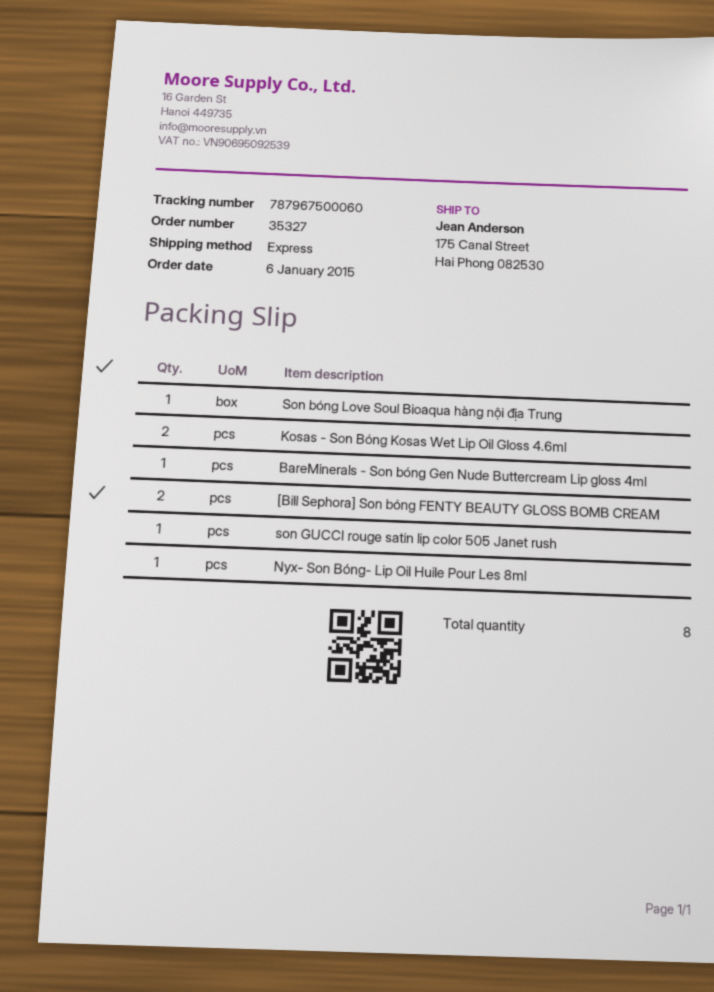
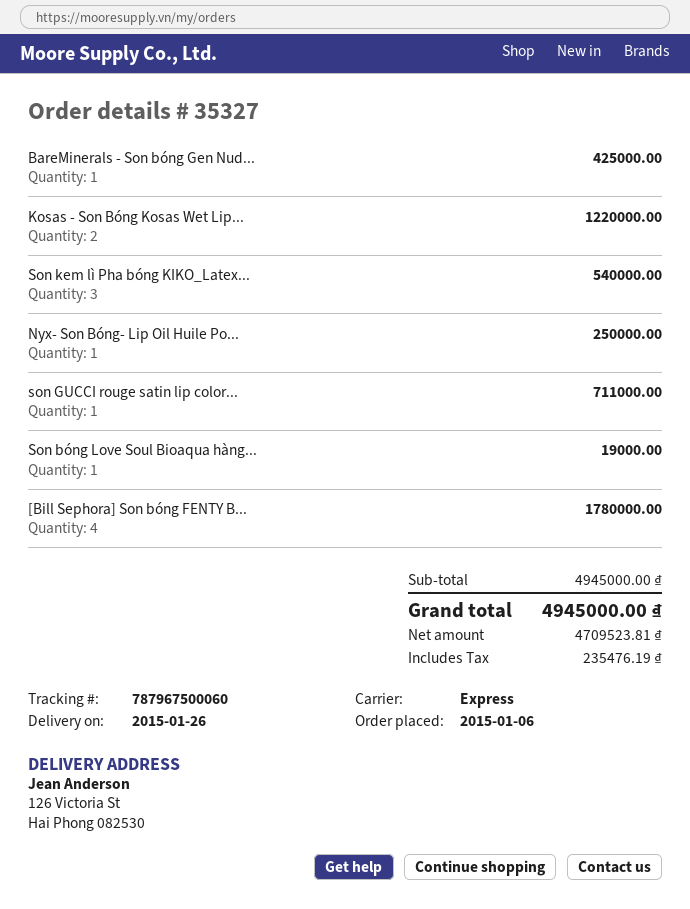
ship to: 175 Canal Street, Hai Phong 082530 -> 126 Victoria St, Hai Phong 082530
[Bill Sephora] Son bóng FENTY BEAUTY GLOSS BOMB CREAM: 2 -> 4
Son kem lì Pha bóng KIKO_Latex...: none -> 3

